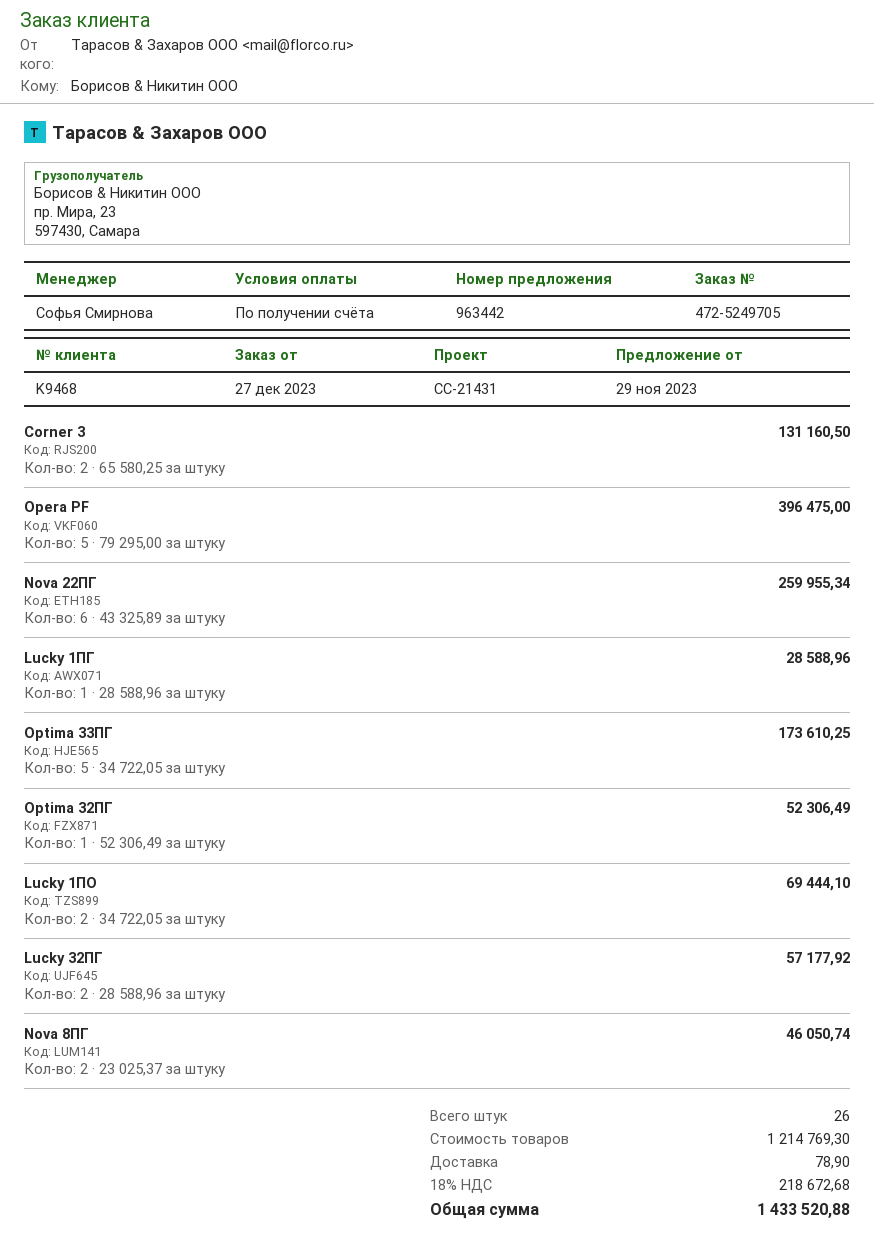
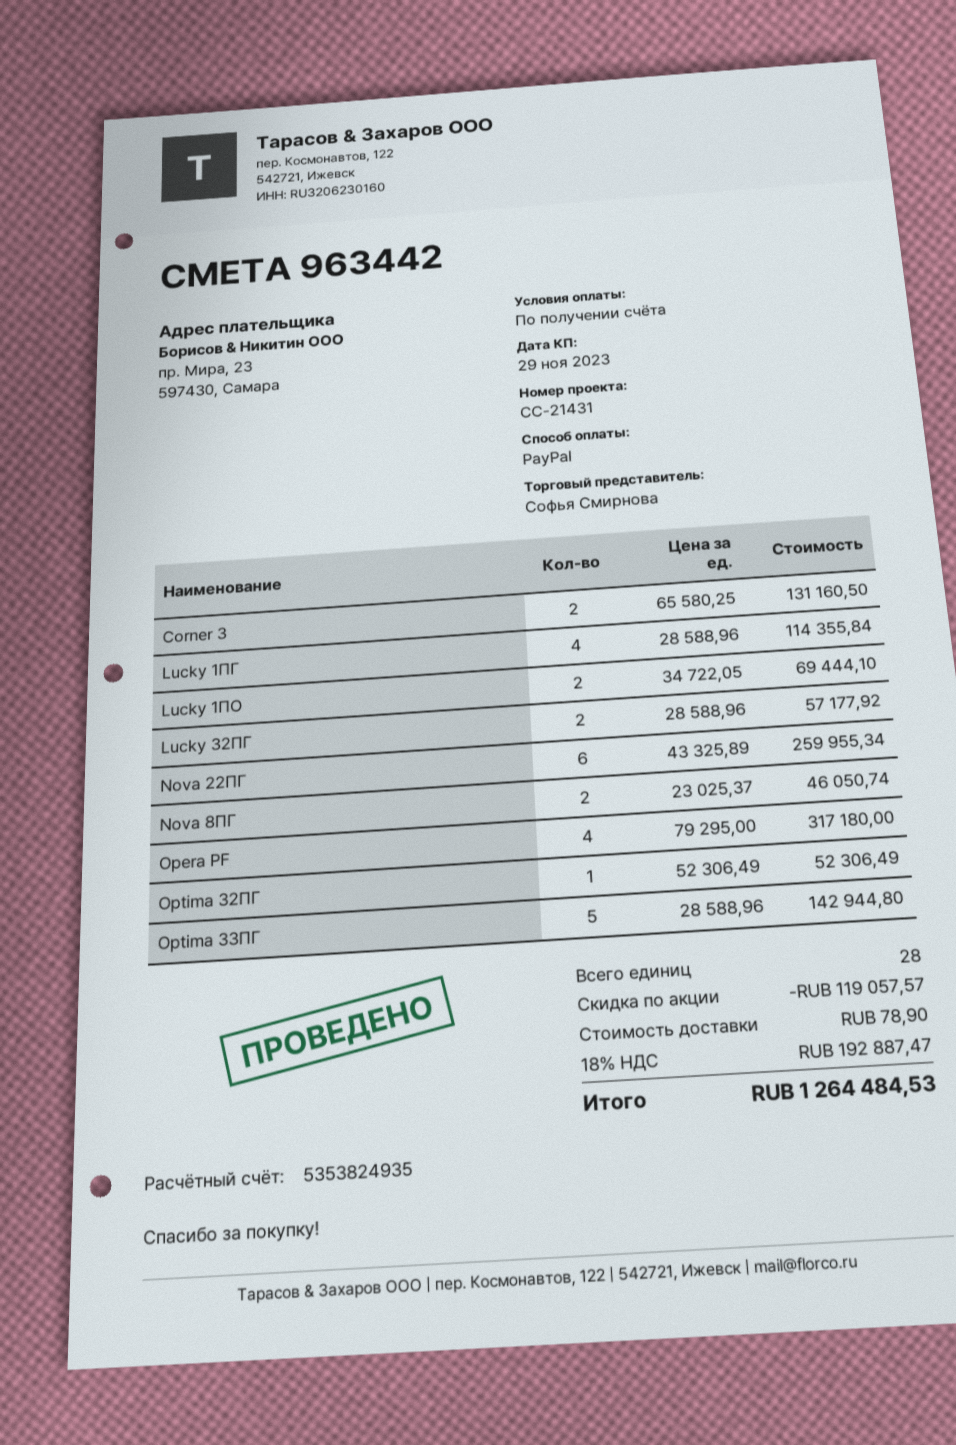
Opera PF: 5 x 79295.00 = 396475.00 -> 4 x 79295.00 = 317180.00
Lucky 1ПГ: 1 x 28588.96 = 28588.96 -> 4 x 28588.96 = 114355.84
Optima 33ПГ: 5 x 34722.05 = 173610.25 -> 5 x 28588.96 = 142944.80
total quantity: 26 -> 28
discount: none -> 119057.57
tax: 18% = 218672.68 -> 18% = 192887.47
total: 1433520.88 -> 1264484.53

